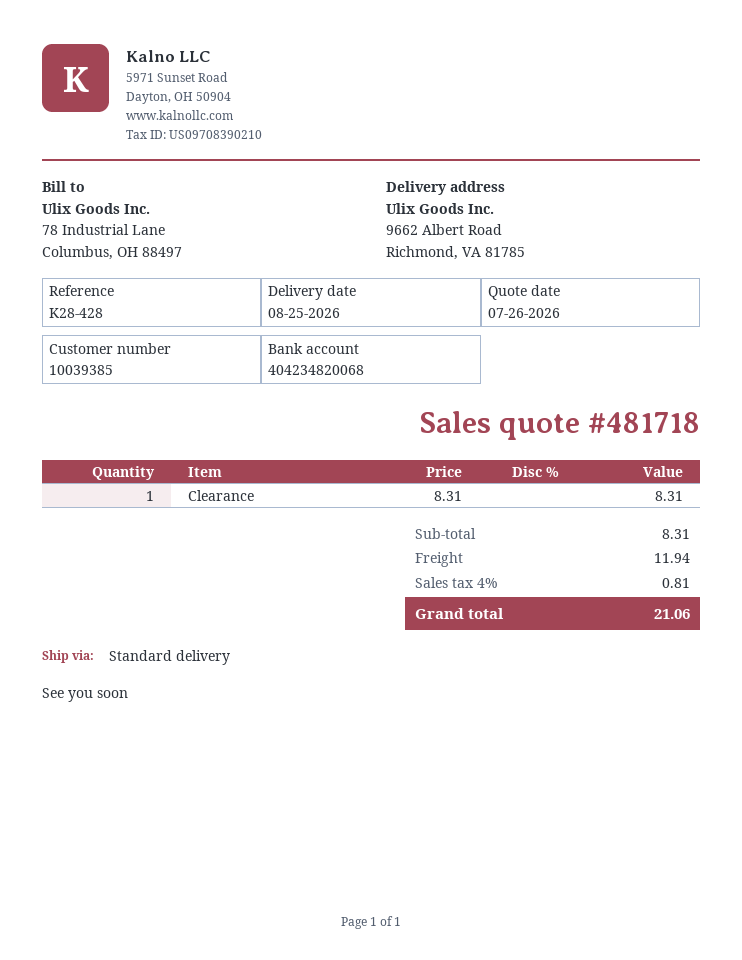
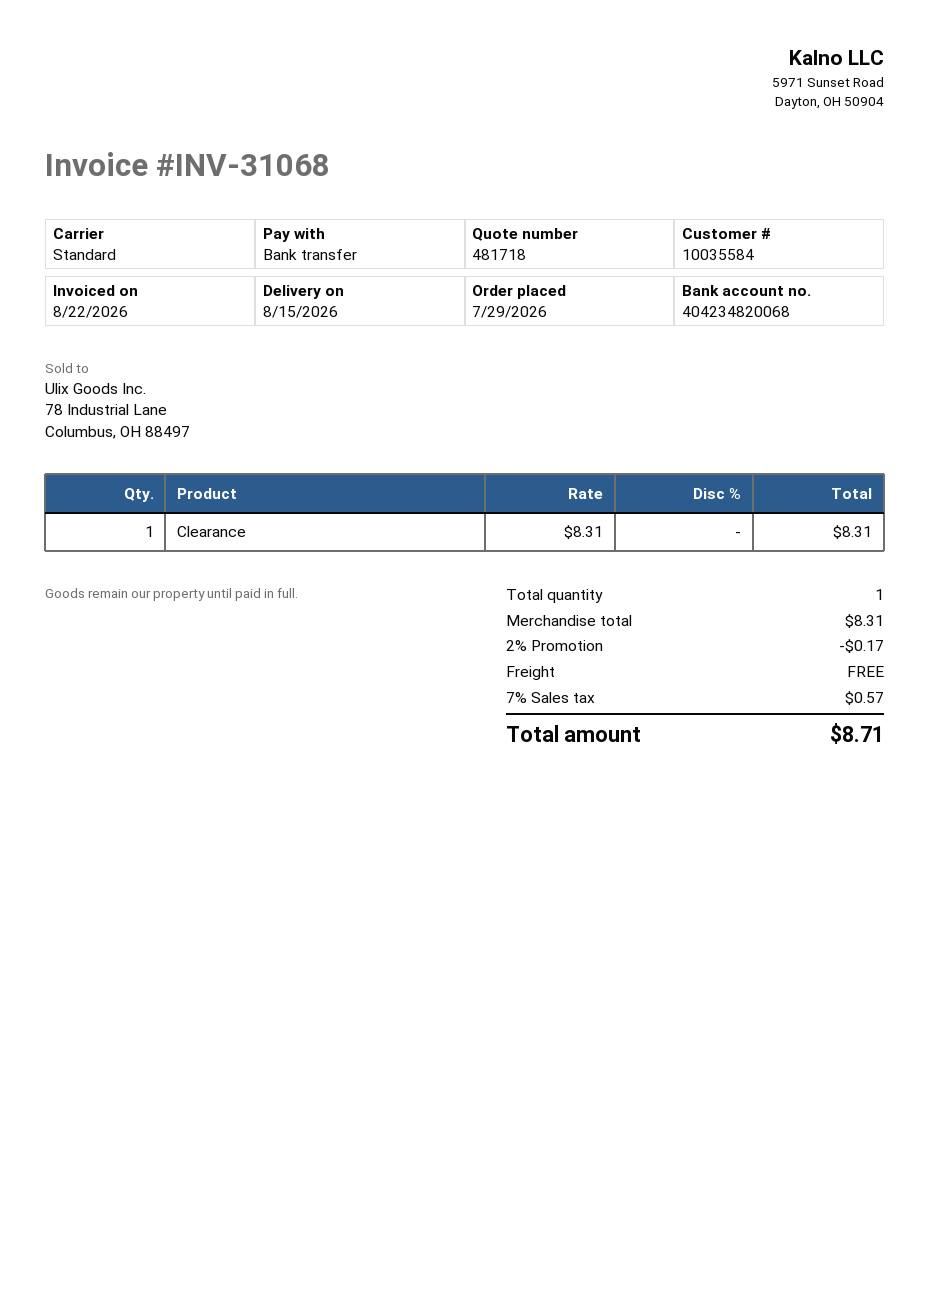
delivery date: 2026-08-25 -> 2026-08-15
customer number: 10039385 -> 10035584
discount: none -> 2% = 0.17
shipping: 11.94 -> 0.00
tax: 4% = 0.81 -> 7% = 0.57
total: 21.06 -> 8.71

